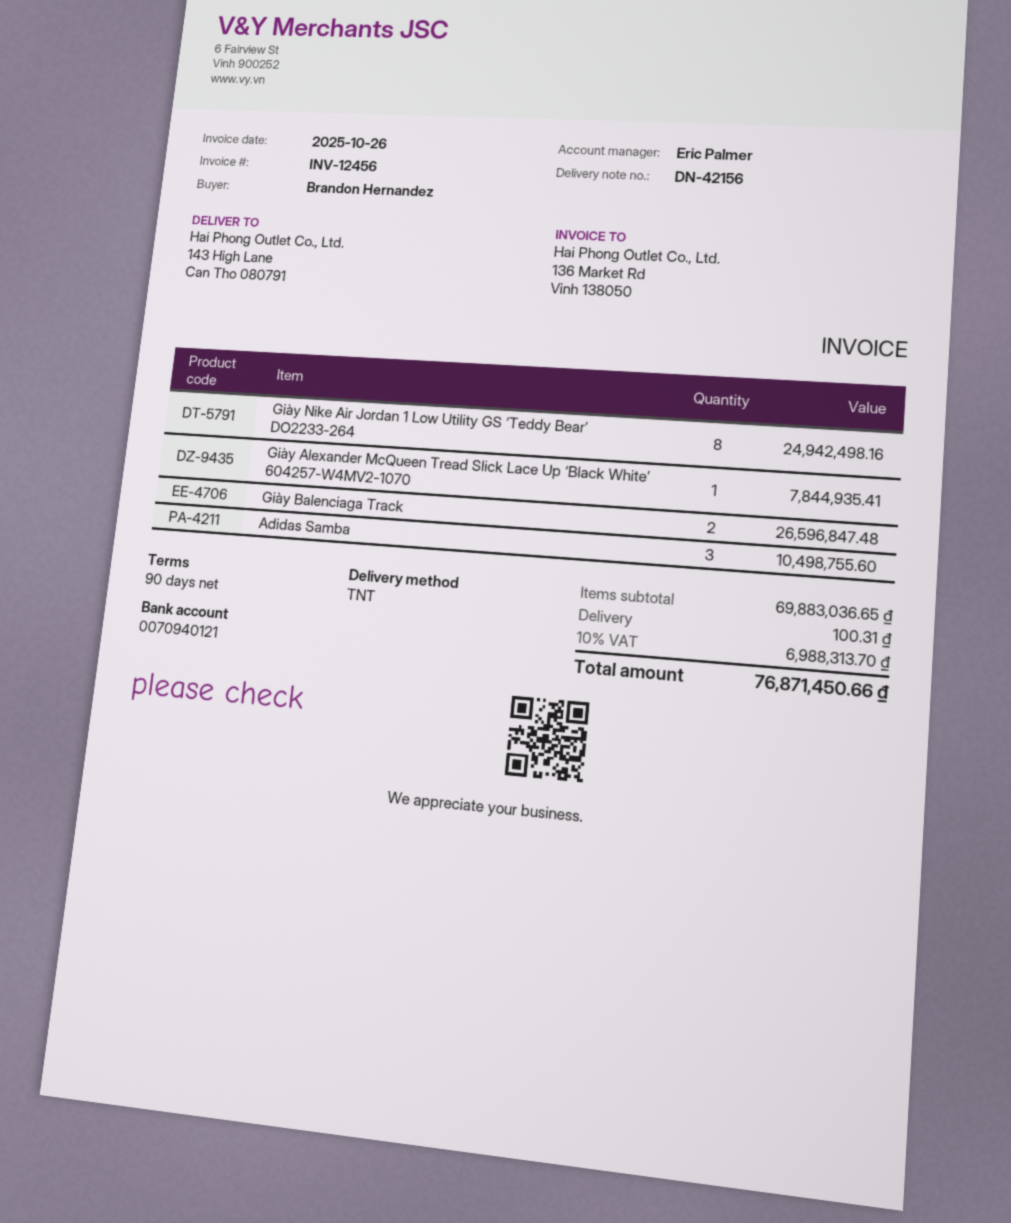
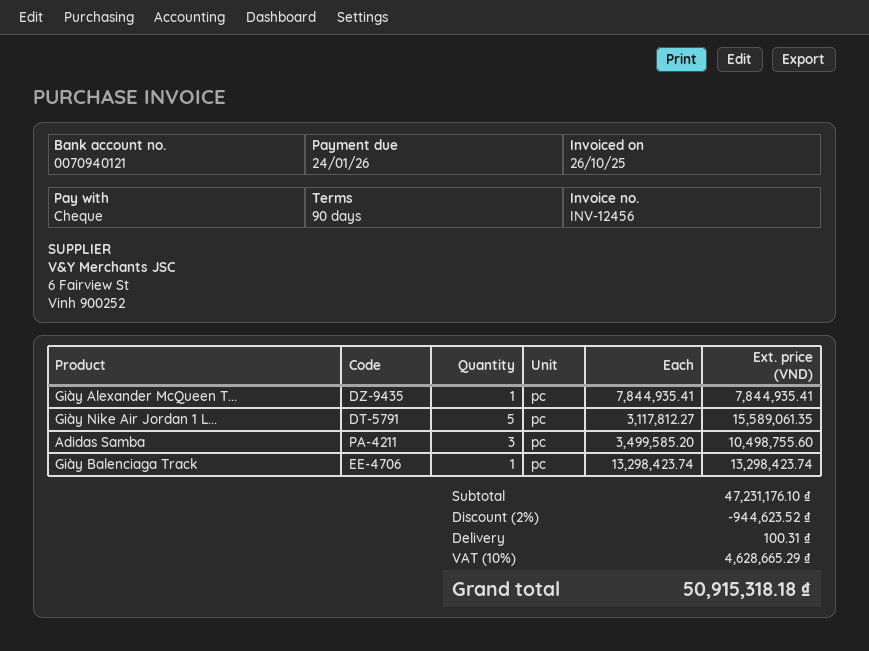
Giày Nike Air Jordan 1 Low Utility GS ‘Teddy Bear’ DO2233-264: 8 for 24942498.16 -> 5 for 15589061.35
Giày Balenciaga Track: 2 for 26596847.48 -> 1 for 13298423.74
subtotal: 69883036.65 -> 47231176.10
discount: none -> 2% = 944623.52
tax: 10% = 6988313.70 -> 10% = 4628665.29
total: 76871450.66 -> 50915318.18

